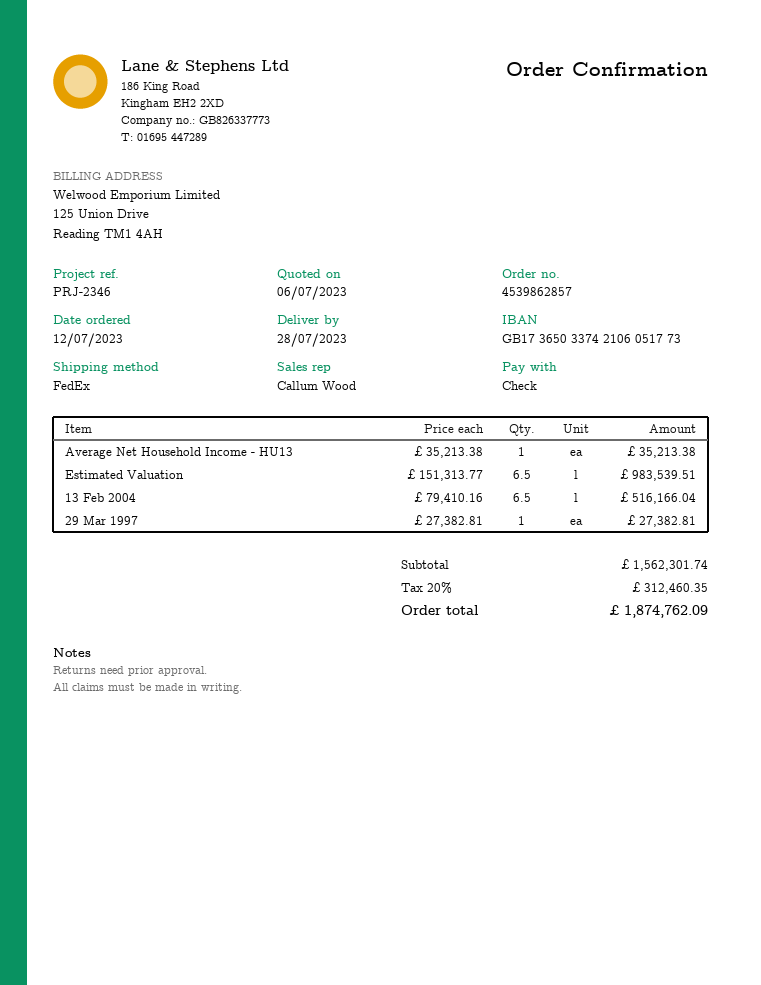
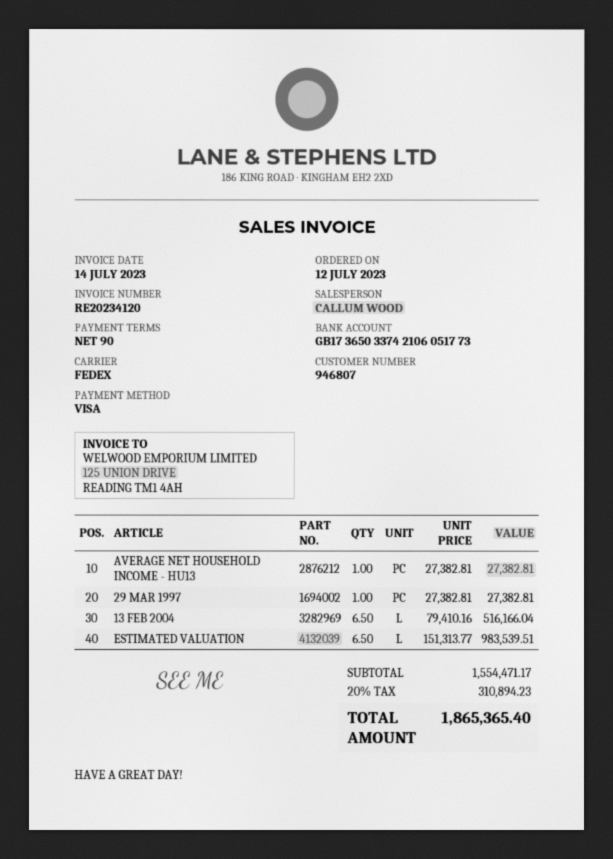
payment method: cheque -> Visa
Average Net Household Income - HU13: 1 x 35213.38 = 35213.38 -> 1 x 27382.81 = 27382.81
subtotal: 1562301.74 -> 1554471.17
tax: 20% = 312460.35 -> 20% = 310894.23
total: 1874762.09 -> 1865365.40

